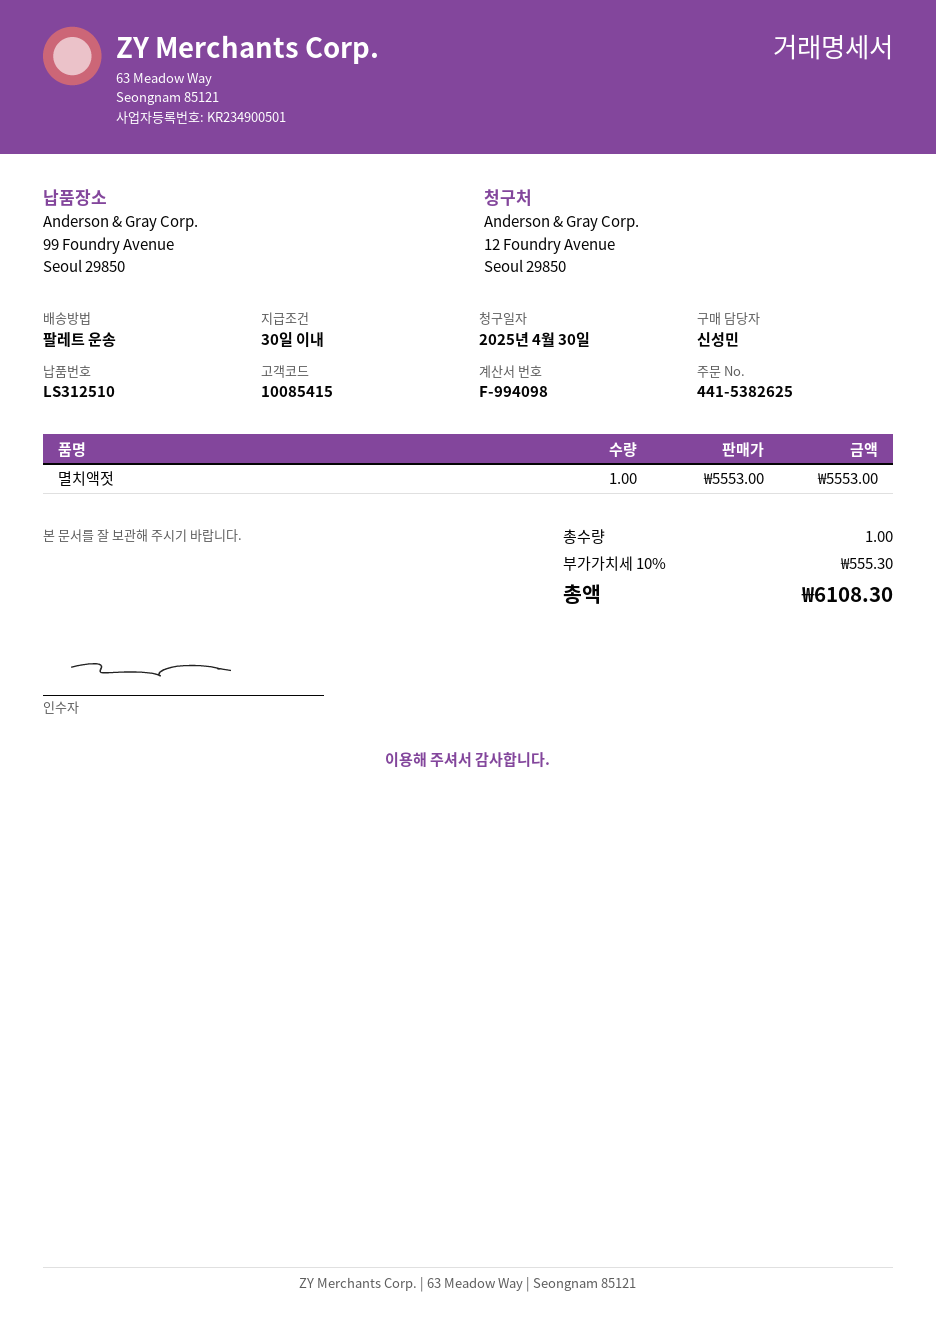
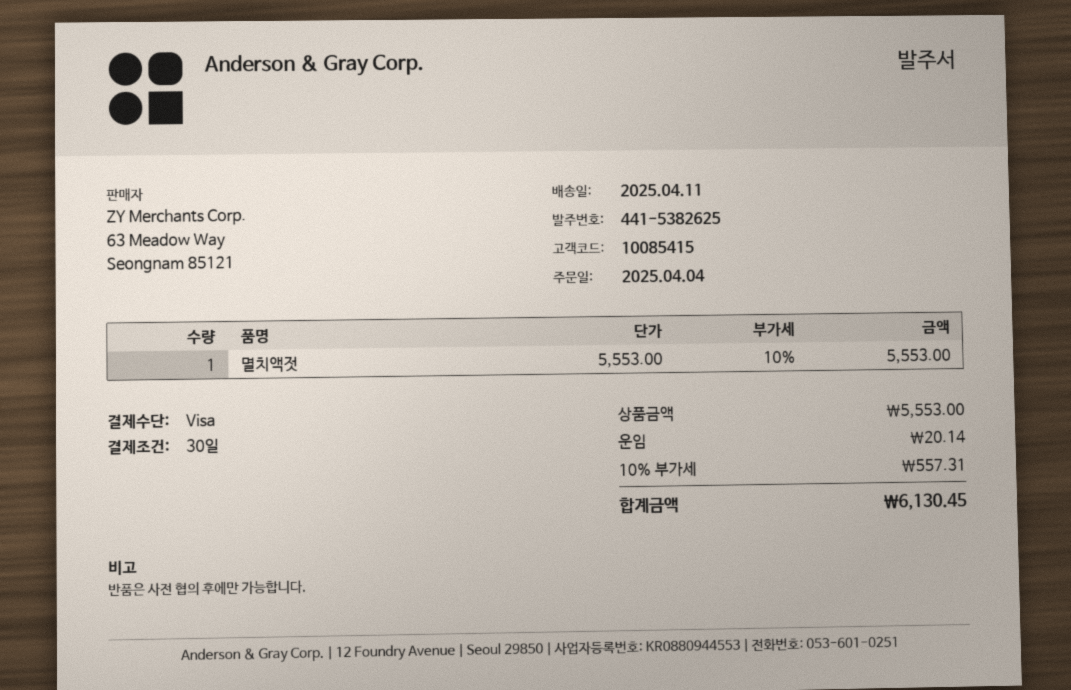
shipping: none -> 20.14
tax: 10% = 555.30 -> 10% = 557.31
total: 6108.30 -> 6130.45

